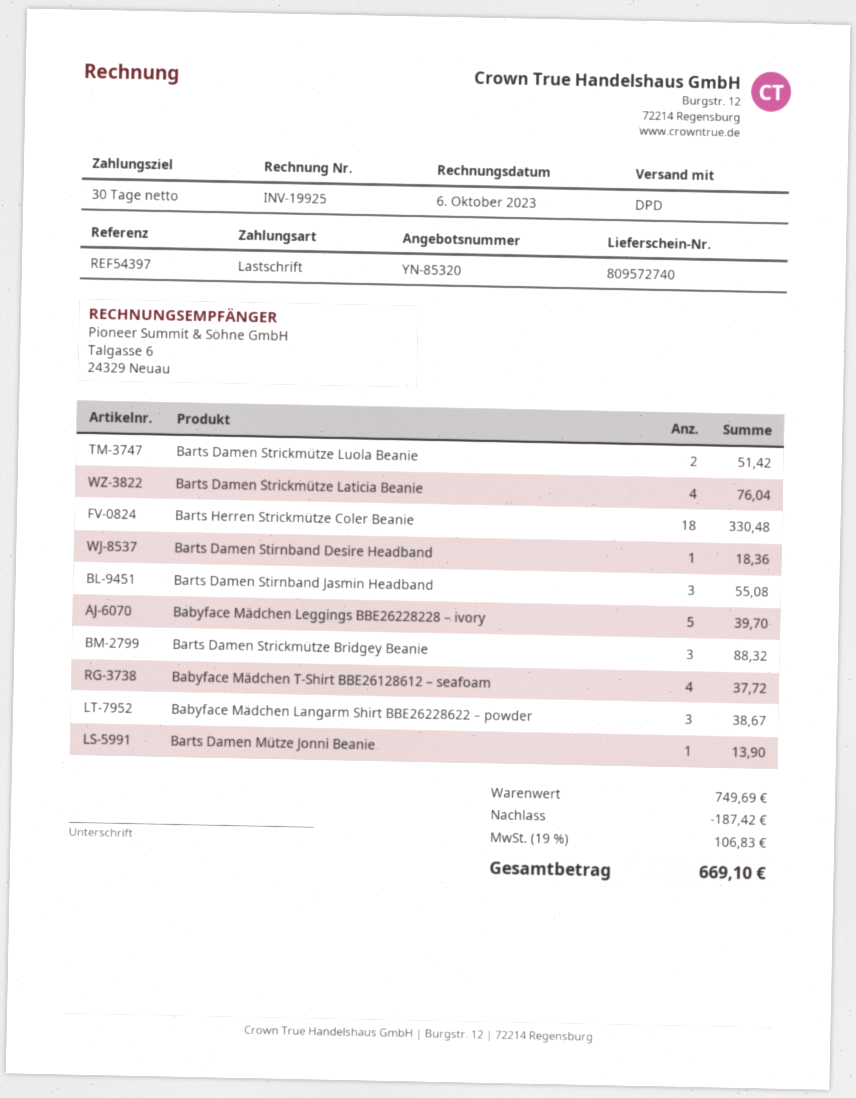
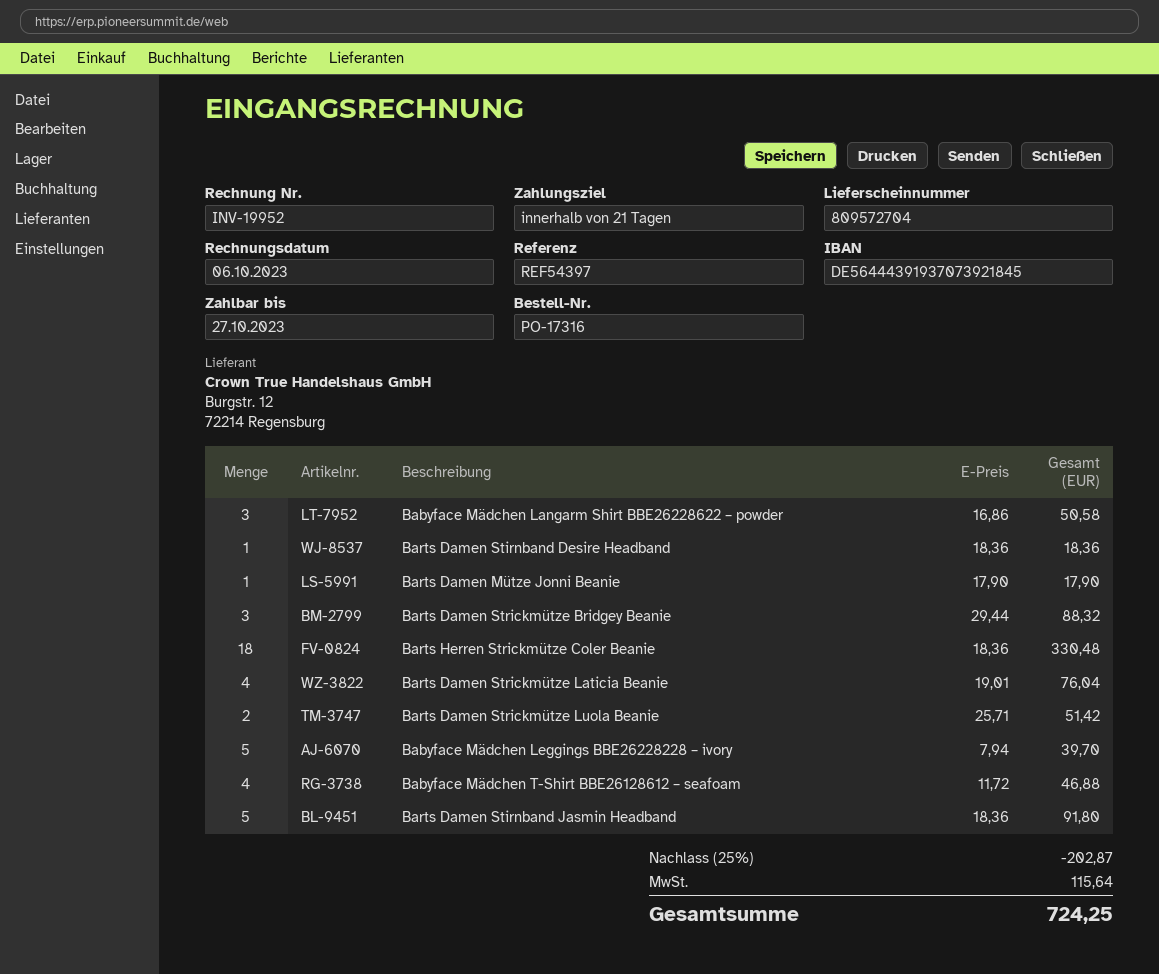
delivery note number: 809572740 -> 809572704
invoice number: INV-19925 -> INV-19952
payment terms: 30 days -> 21 days
Barts Damen Stirnband Jasmin Headband: 3 for 55.08 -> 5 for 91.80
Babyface Mädchen T-Shirt BBE26128612 – seafoam: 4 for 37.72 -> 4 for 46.88
Babyface Mädchen Langarm Shirt BBE26228622 – powder: 3 for 38.67 -> 3 for 50.58
Barts Damen Mütze Jonni Beanie: 1 for 13.90 -> 1 for 17.90
discount: 187.42 -> 202.87
tax: 106.83 -> 115.64
total: 669.10 -> 724.25

